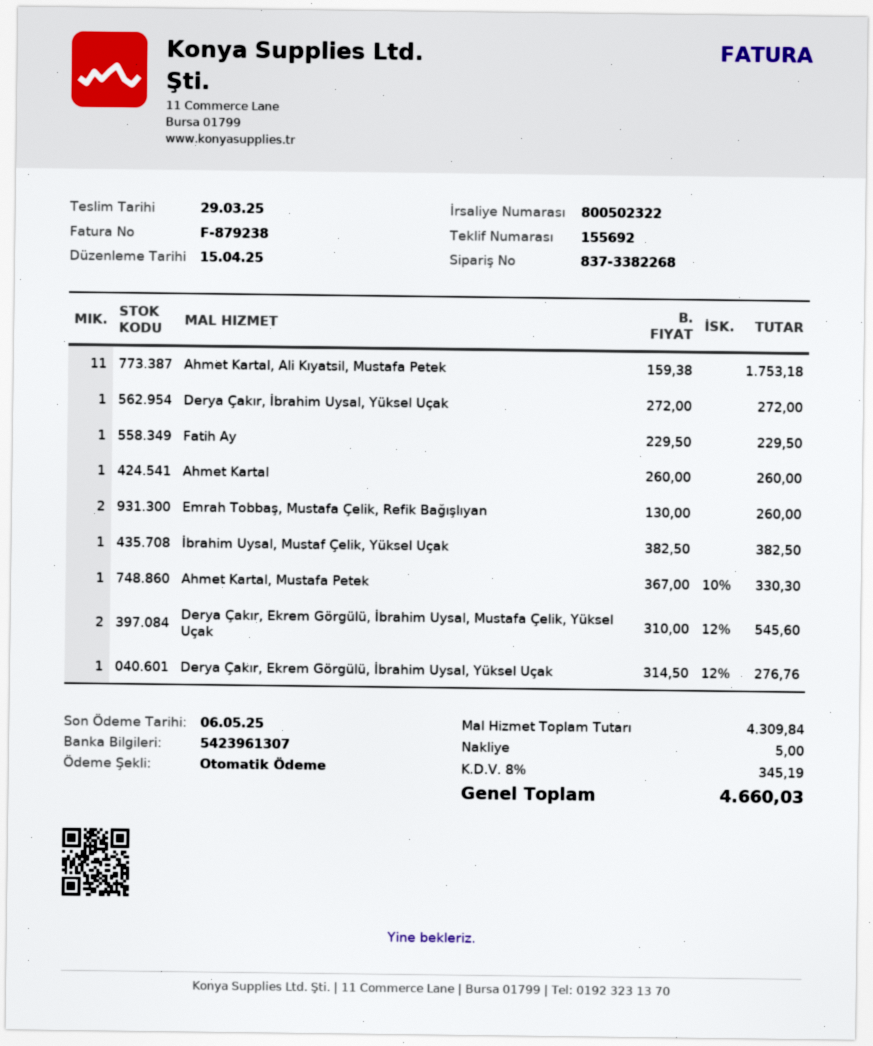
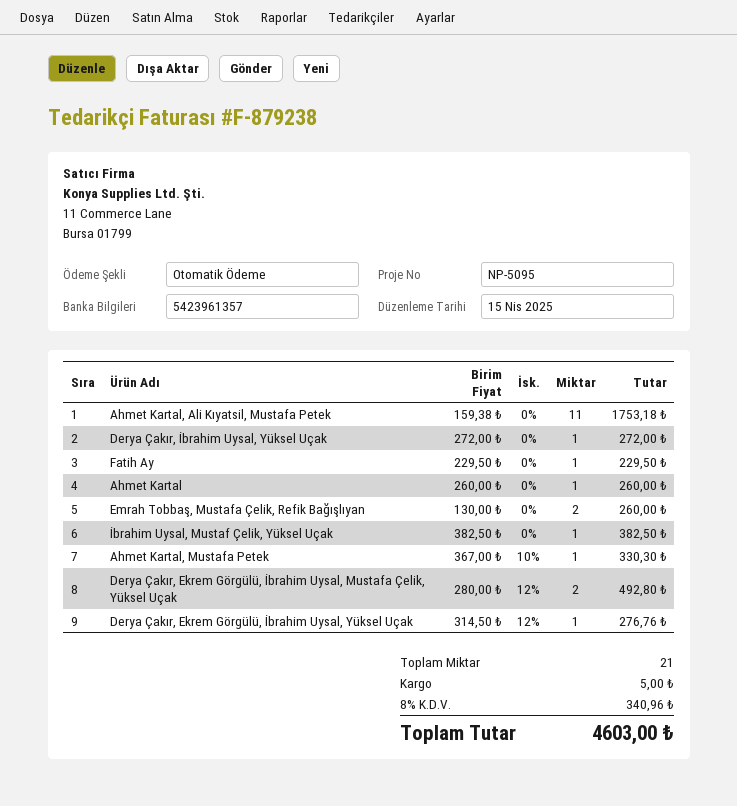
bank account: 5423961307 -> 5423961357
Derya Çakır, Ekrem Görgülü, İbrahim Uysal, Mustafa Çelik, Yüksel Uçak: 2 x 310.00 - 12% = 545.60 -> 2 x 280.00 - 12% = 492.80
tax: 8% = 345.19 -> 8% = 340.96
total: 4660.03 -> 4603.00

